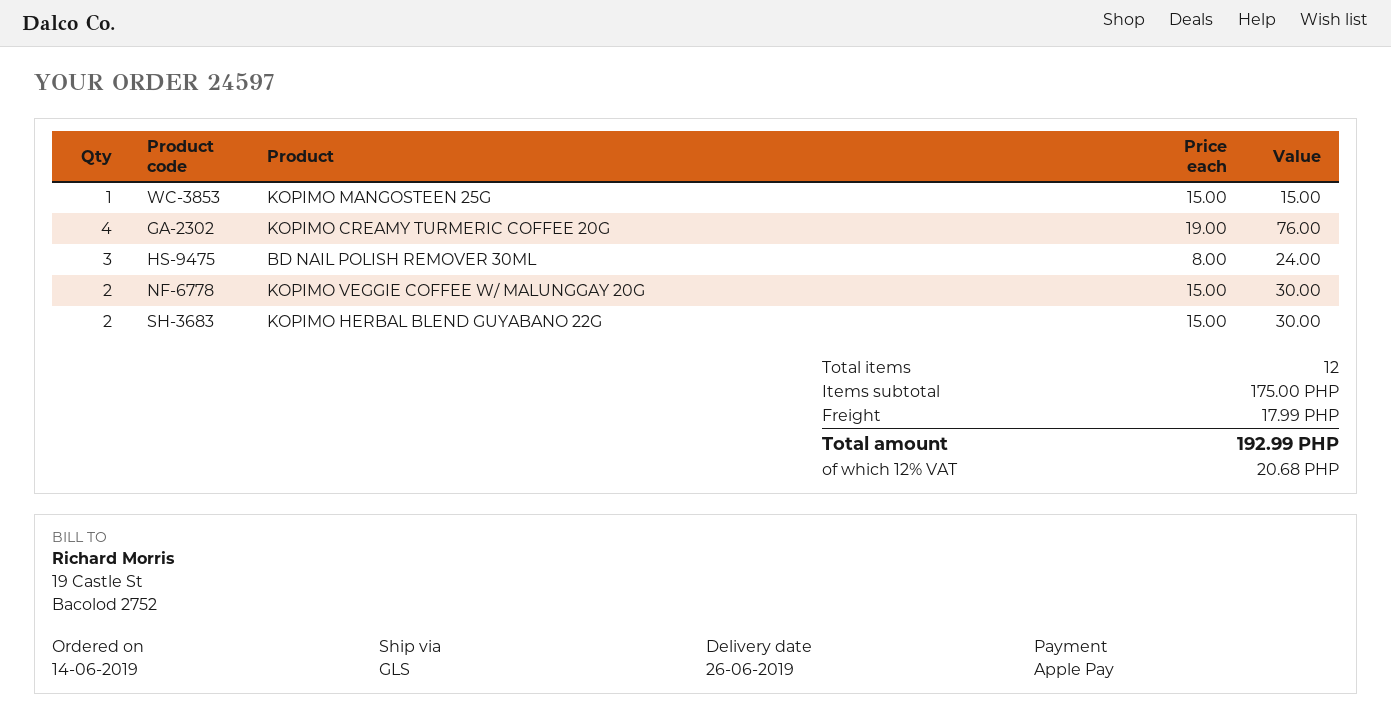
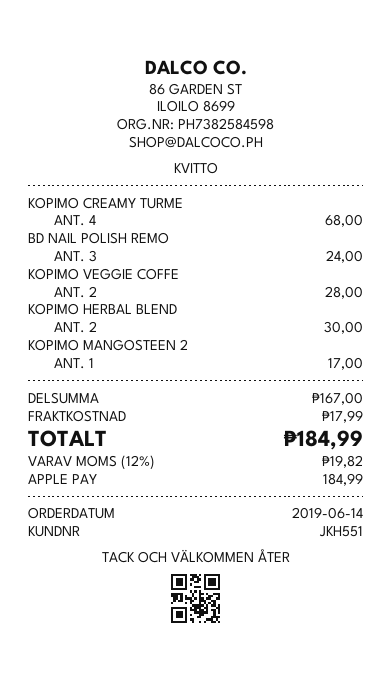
KOPIMO MANGOSTEEN 25G: 1 for 15.00 -> 1 for 17.00
KOPIMO CREAMY TURMERIC COFFEE 20G: 4 for 76.00 -> 4 for 68.00
KOPIMO VEGGIE COFFEE W/ MALUNGGAY 20G: 2 for 30.00 -> 2 for 28.00
subtotal: 175.00 -> 167.00
tax: 12% = 20.68 -> 12% = 19.82
total: 192.99 -> 184.99

